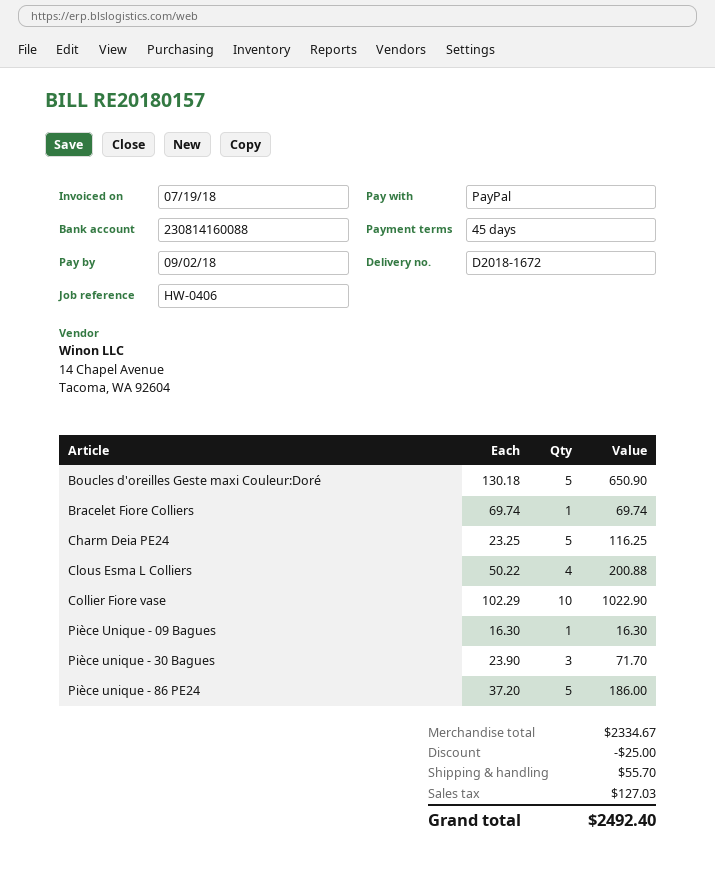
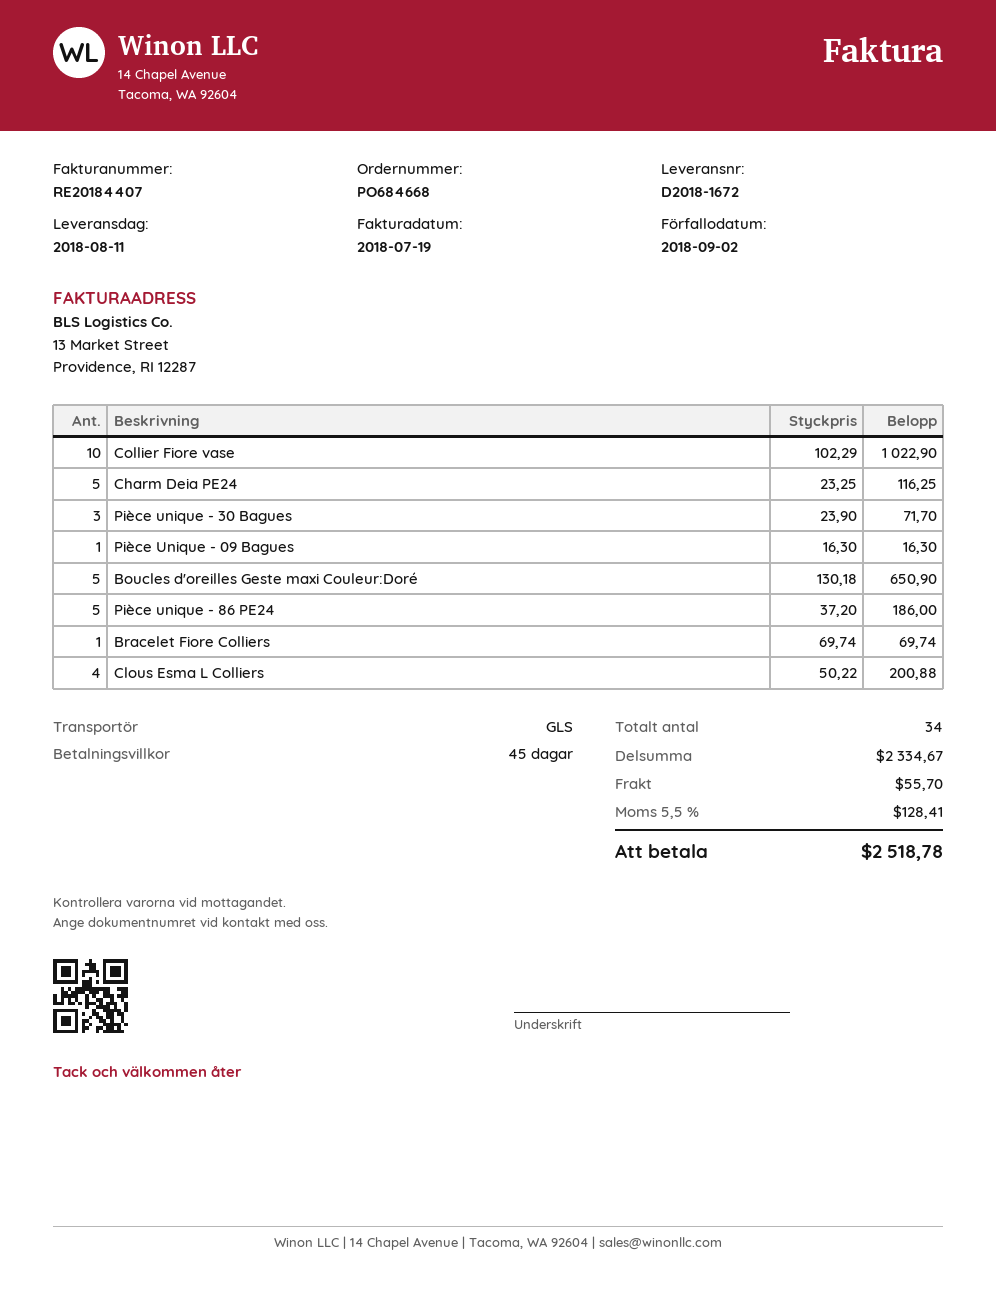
invoice number: RE20180157 -> RE20184407
discount: 25.00 -> none
tax: 127.03 -> 128.41
total: 2492.40 -> 2518.78

